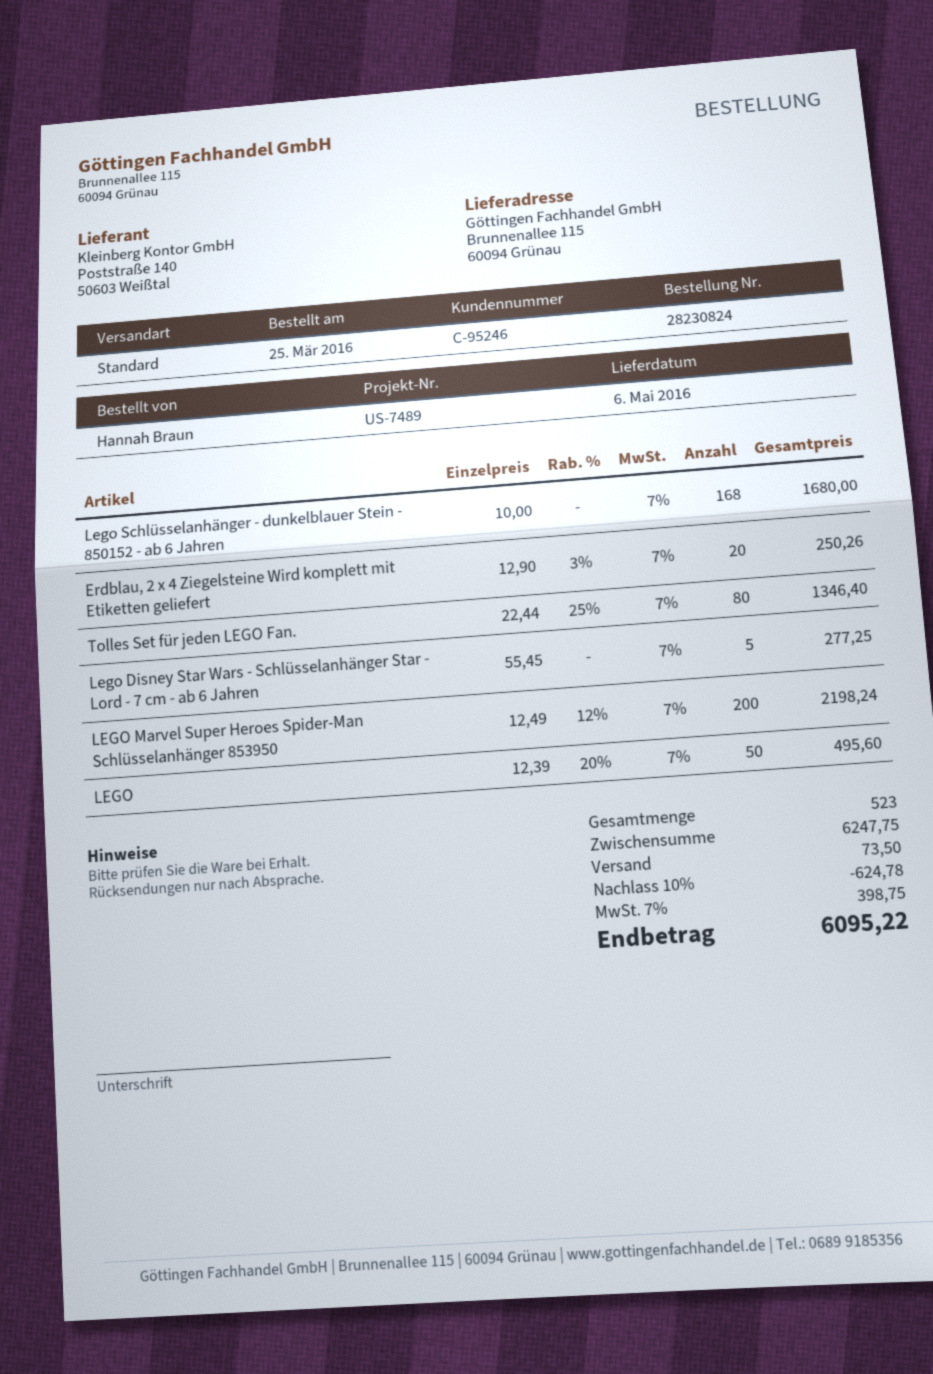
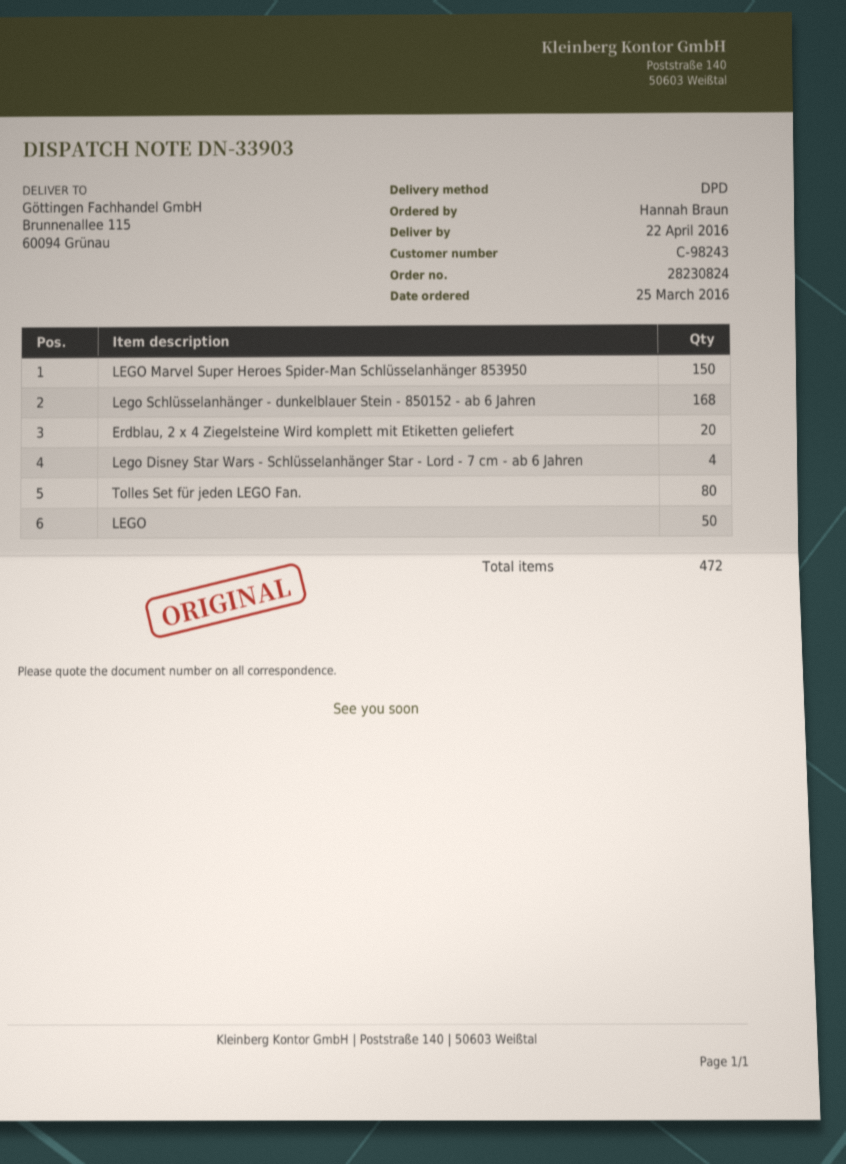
delivery date: 2016-05-06 -> 2016-04-22
customer number: C-95246 -> C-98243
shipping method: standard -> DPD
Lego Disney Star Wars - Schlüsselanhänger Star - Lord - 7 cm - ab 6 Jahren: 5 -> 4
LEGO Marvel Super Heroes Spider-Man Schlüsselanhänger 853950: 200 -> 150
total quantity: 523 -> 472

